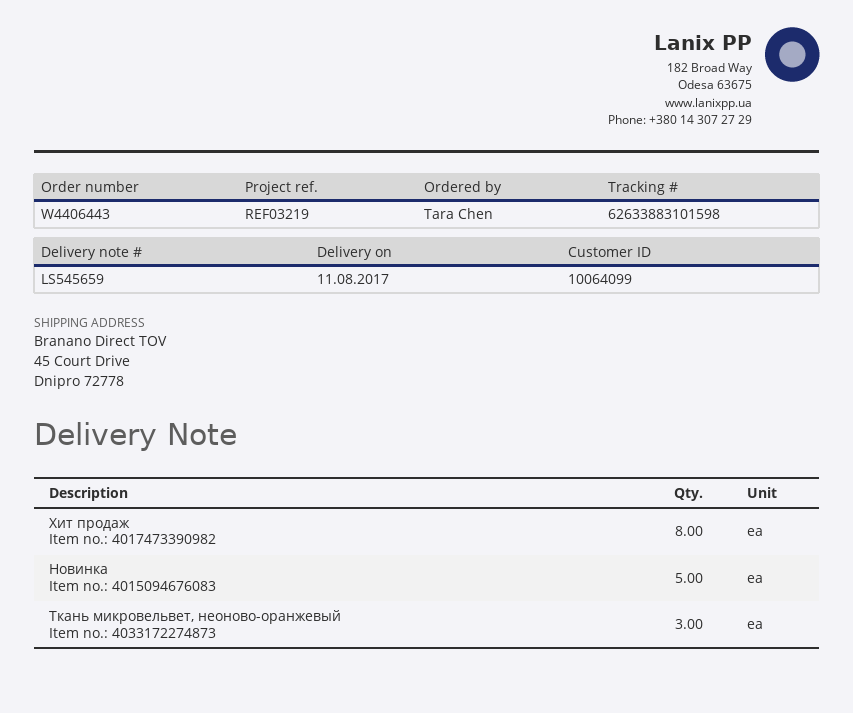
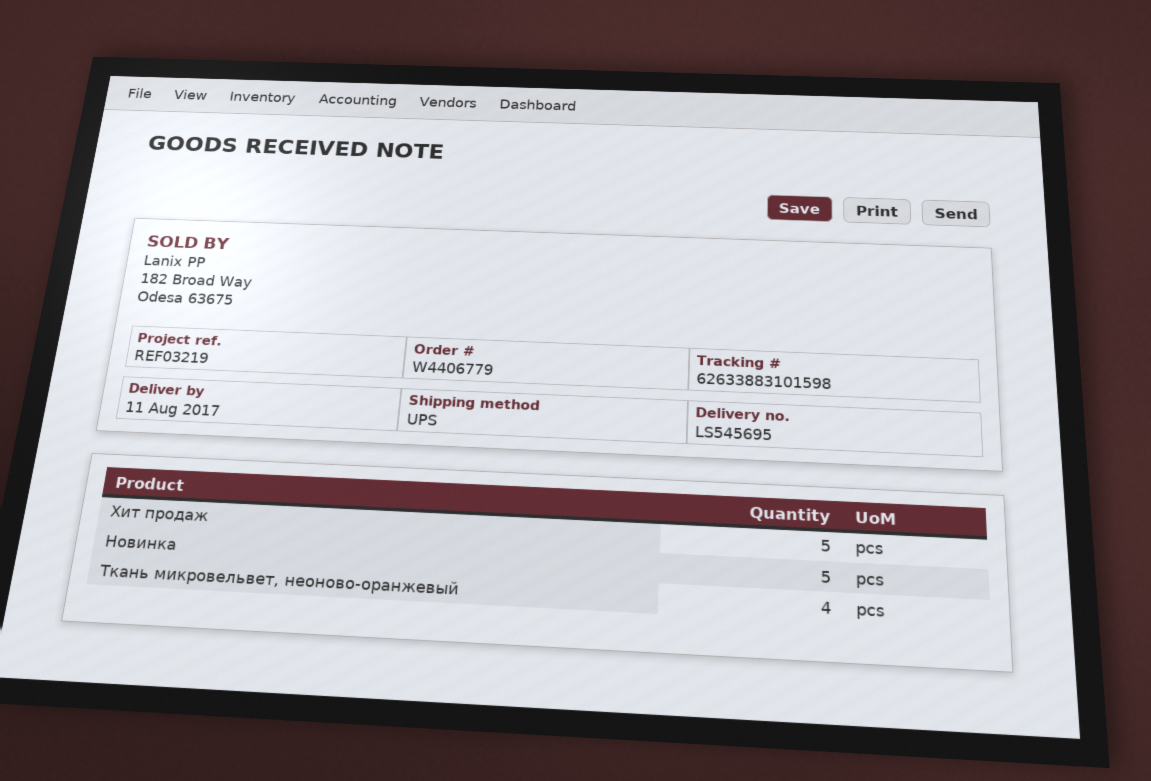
order number: W4406443 -> W4406779
delivery note number: LS545659 -> LS545695
Хит продаж: 8 -> 5
Ткань микровельвет, неоново-оранжевый: 3 -> 4

